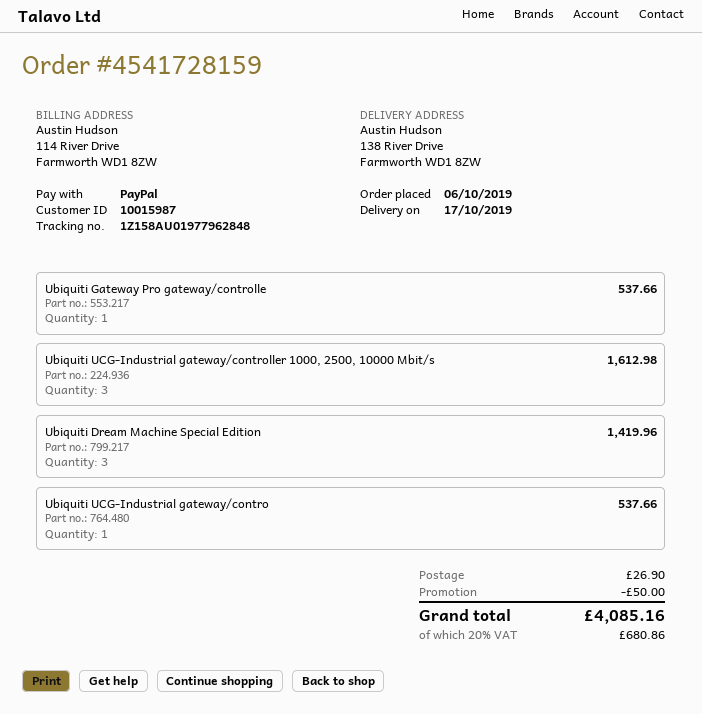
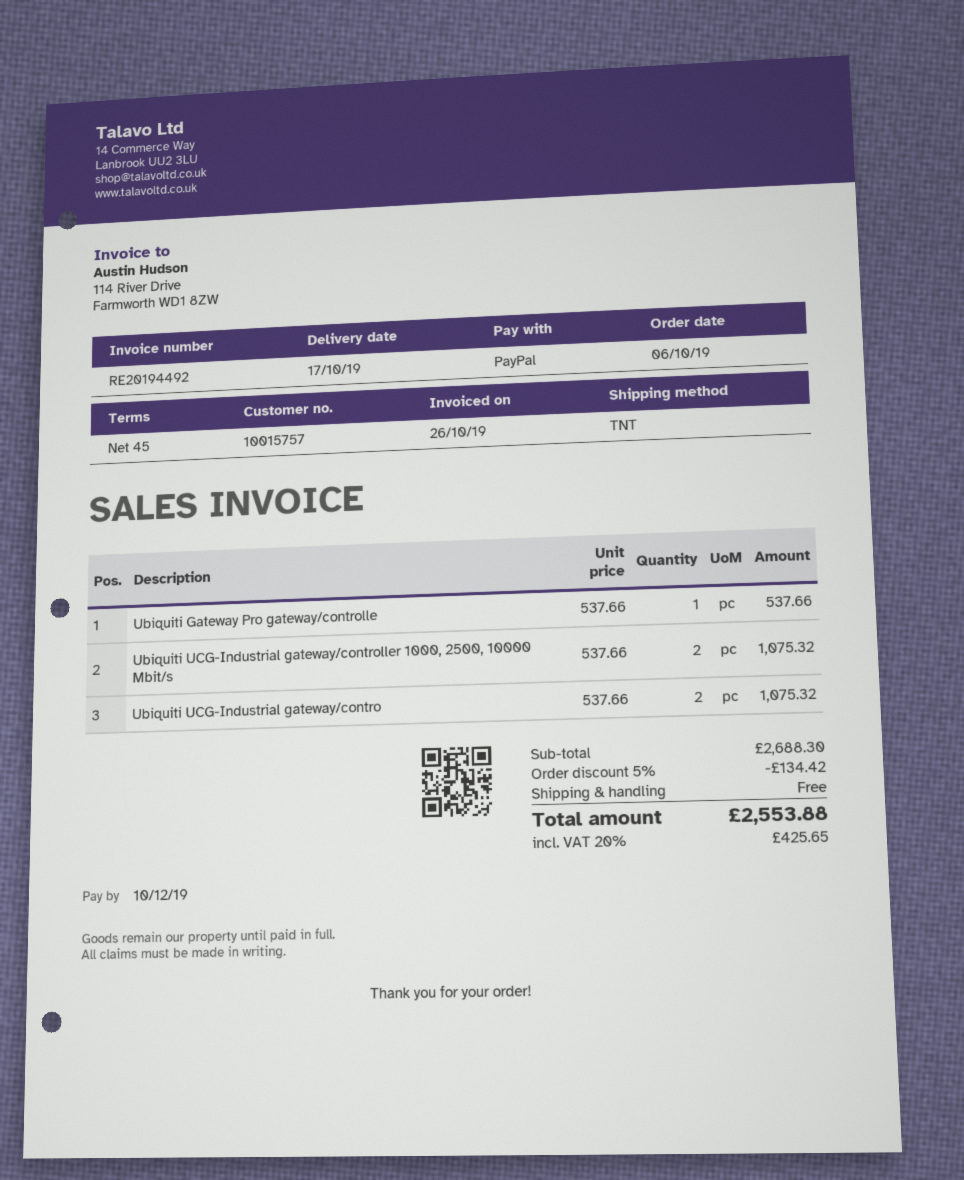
customer number: 10015987 -> 10015757
Ubiquiti UCG-Industrial gateway/controller 1000, 2500, 10000 Mbit/s: 3 for 1612.98 -> 2 for 1075.32
Ubiquiti Dream Machine Special Edition: 3 for 1419.96 -> none
Ubiquiti UCG-Industrial gateway/contro: 1 for 537.66 -> 2 for 1075.32
discount: 50.00 -> 134.42
shipping: 26.90 -> 0.00
tax: 20% = 680.86 -> 20% = 425.65
total: 4085.16 -> 2553.88

